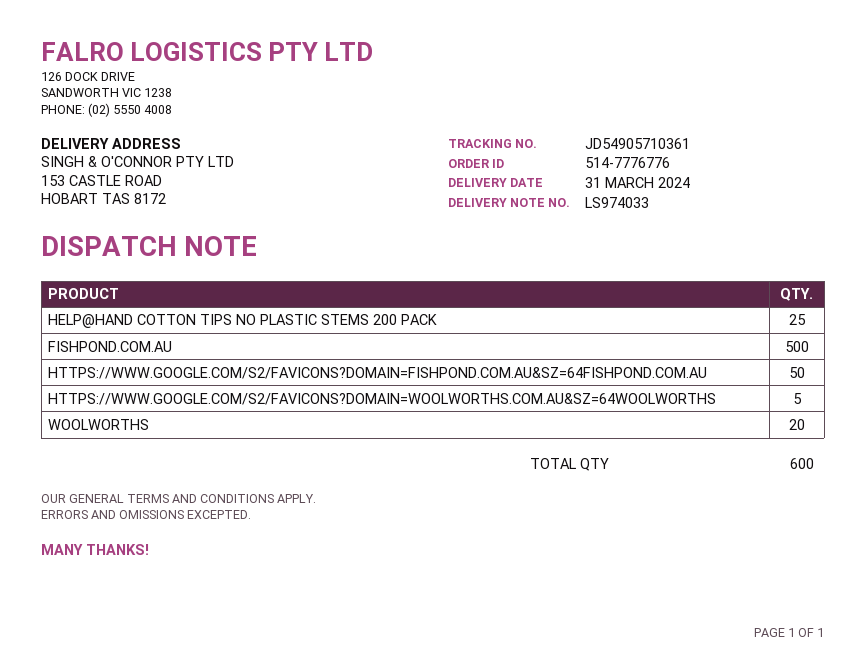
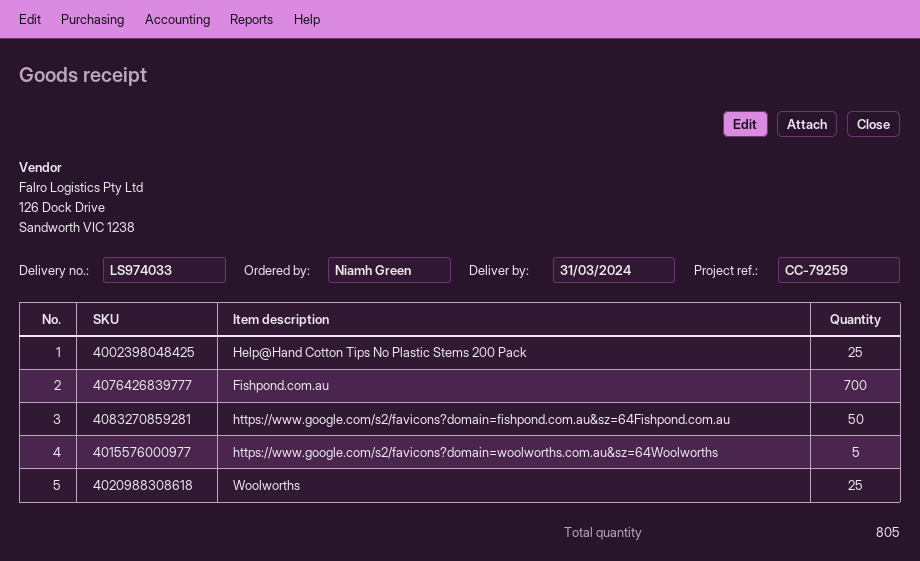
FISHPOND.COM.AU: 500 -> 700
WOOLWORTHS: 20 -> 25
total quantity: 600 -> 805

